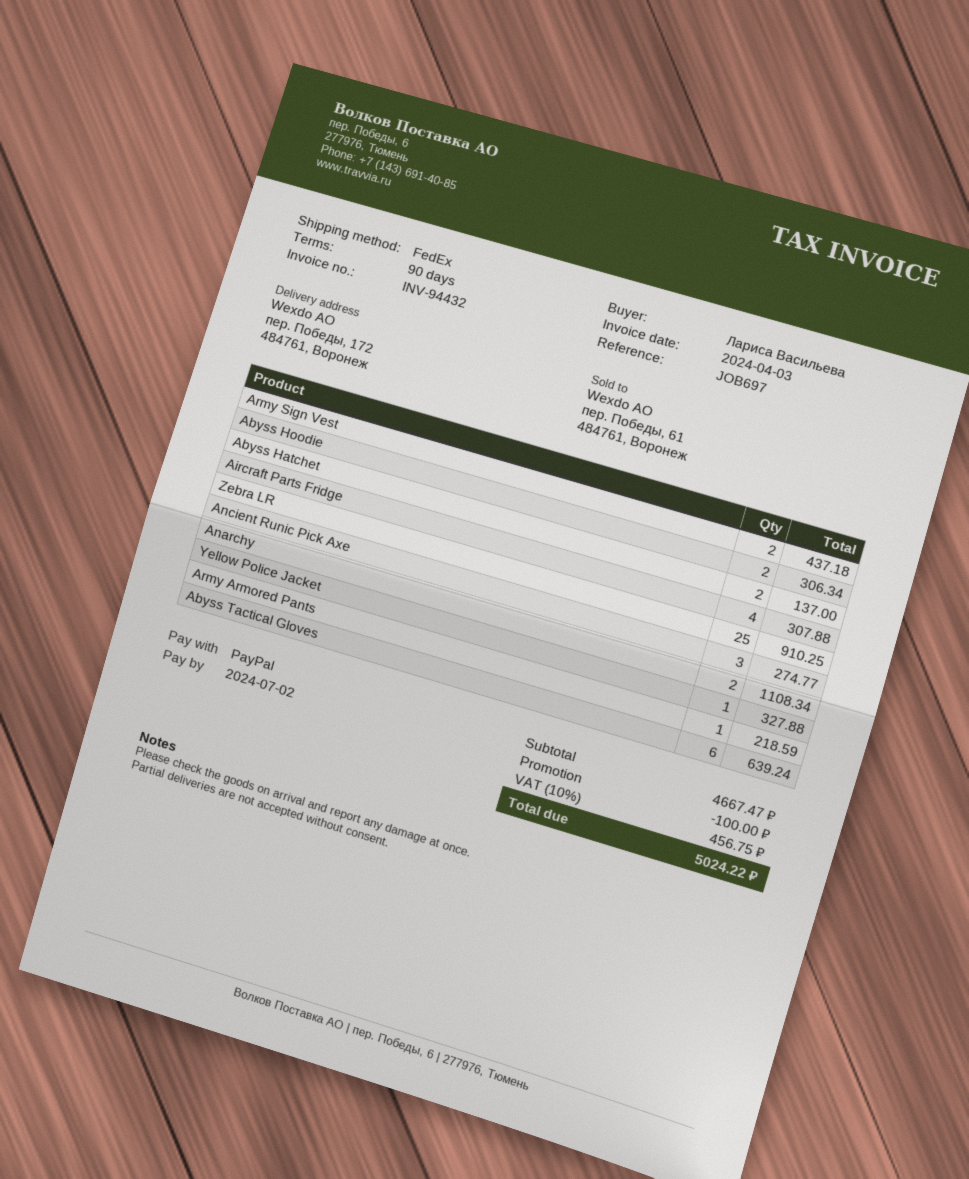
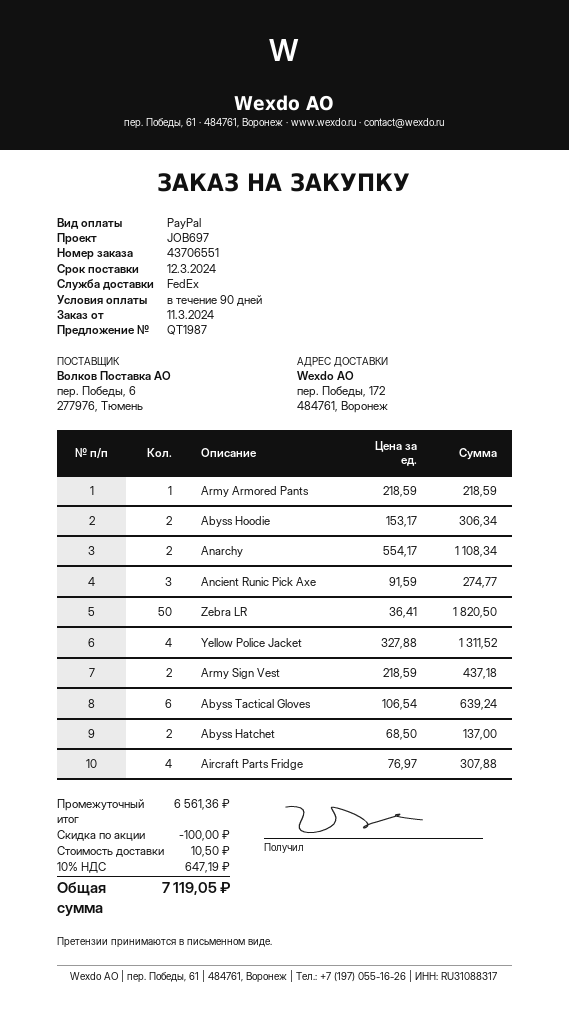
Zebra LR: 25 for 910.25 -> 50 for 1820.50
Yellow Police Jacket: 1 for 327.88 -> 4 for 1311.52
subtotal: 4667.47 -> 6561.36
shipping: none -> 10.50
tax: 10% = 456.75 -> 10% = 647.19
total: 5024.22 -> 7119.05

